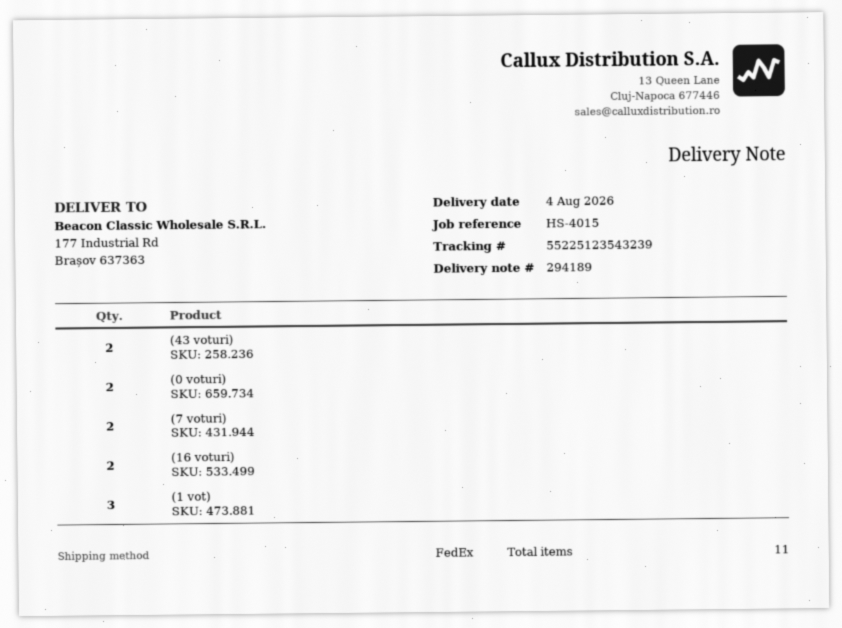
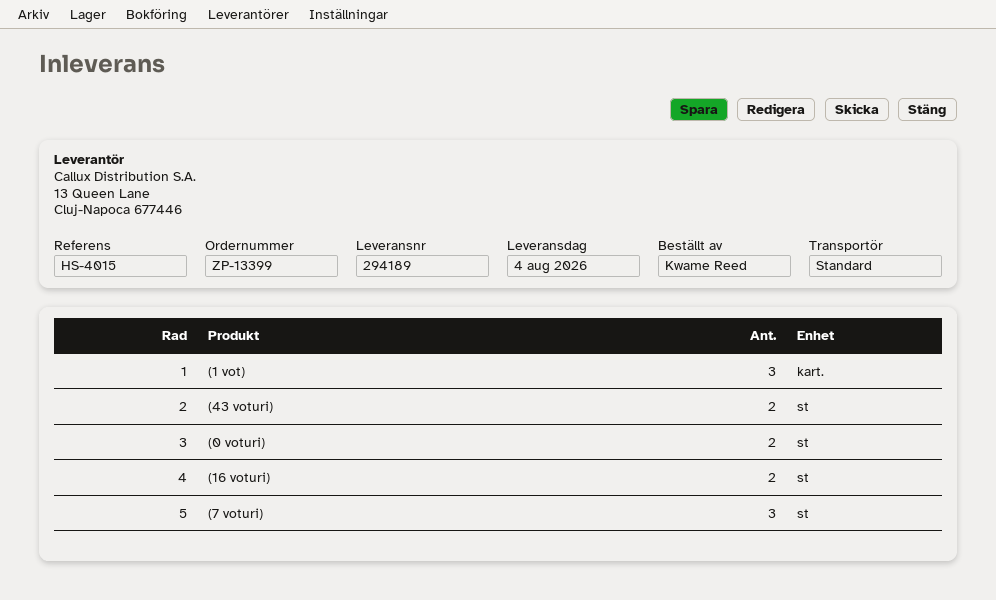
shipping method: FedEx -> standard
(7 voturi): 2 -> 3

